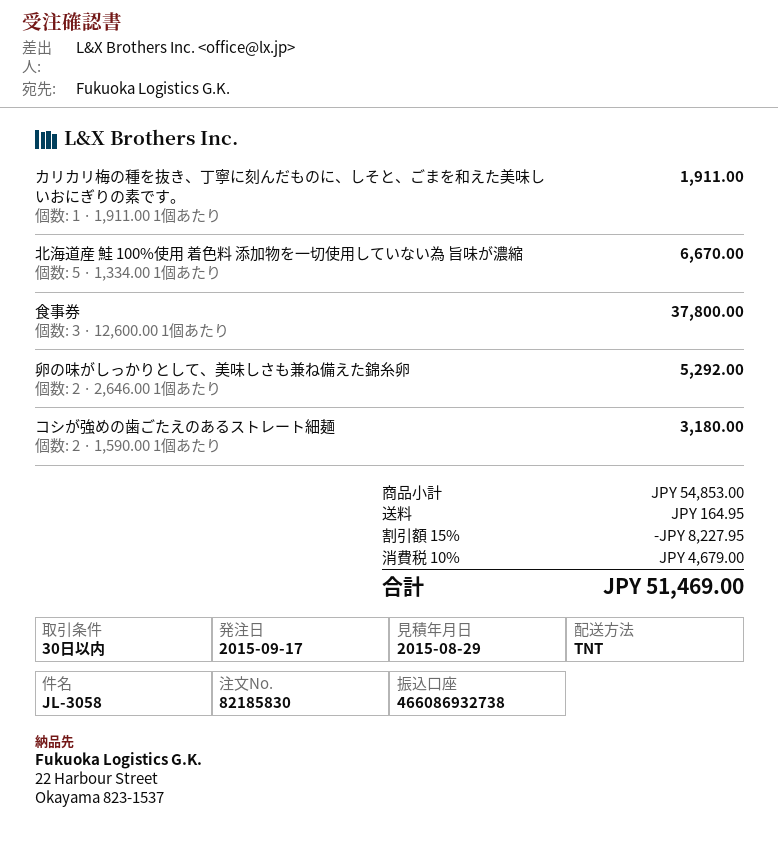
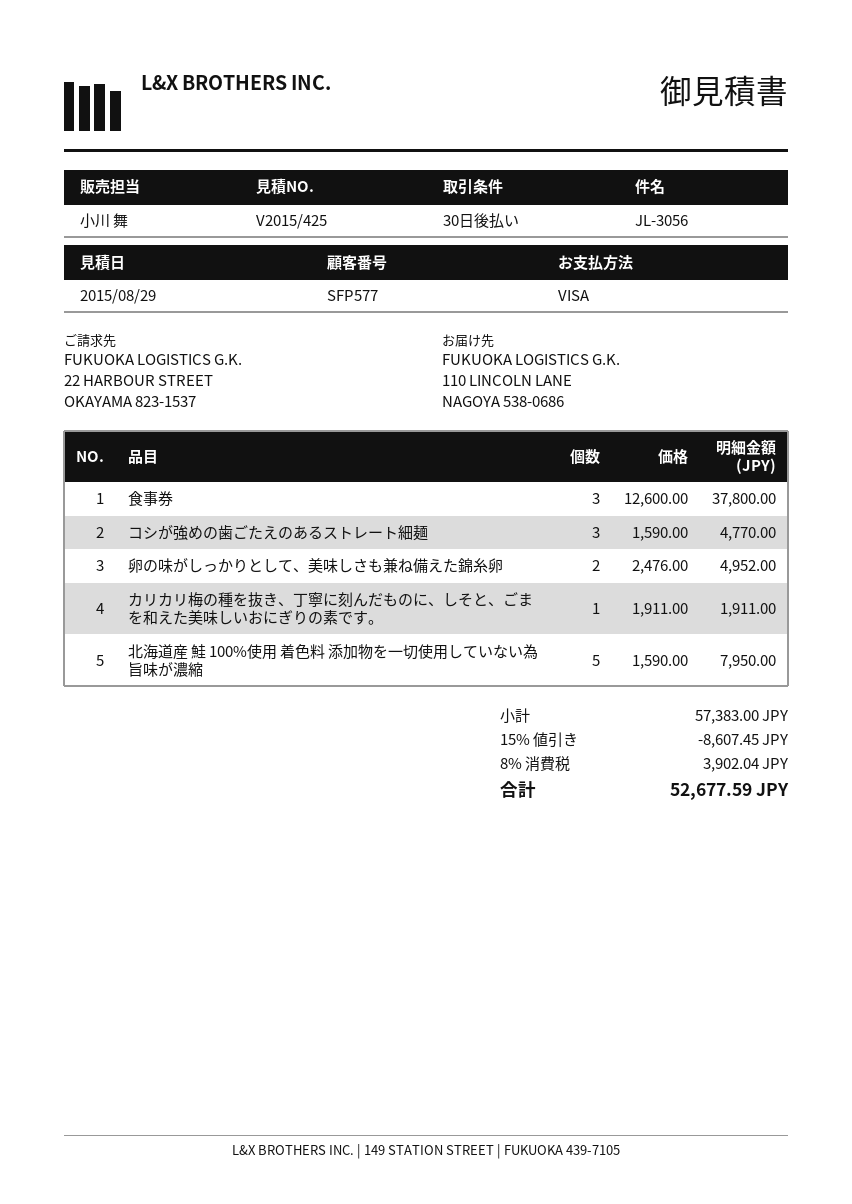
reference: JL-3058 -> JL-3056
ship to: 22 Harbour Street, Okayama 823-1537 -> 110 LINCOLN LANE, NAGOYA 538-0686
北海道産 鮭 100%使用 着色料 添加物を一切使用していない為 旨味が濃縮: 5 x 1334.00 = 6670.00 -> 5 x 1590.00 = 7950.00
卵の味がしっかりとして、美味しさも兼ね備えた錦糸卵: 2 x 2646.00 = 5292.00 -> 2 x 2476.00 = 4952.00
コシが強めの歯ごたえのあるストレート細麺: 2 x 1590.00 = 3180.00 -> 3 x 1590.00 = 4770.00
subtotal: 54853.00 -> 57383.00
discount: 15% = 8227.95 -> 15% = 8607.45
shipping: 164.95 -> none
tax: 10% = 4679.00 -> 8% = 3902.04
total: 51469.00 -> 52677.59

